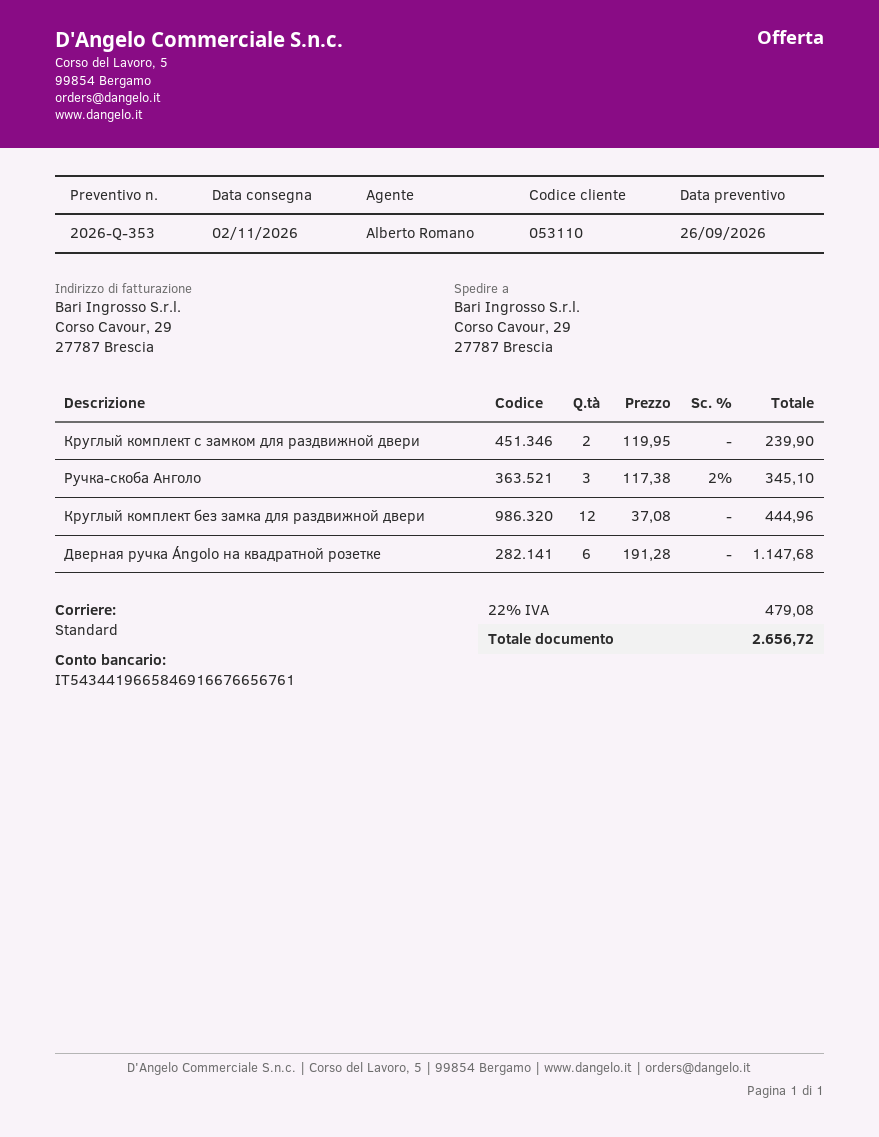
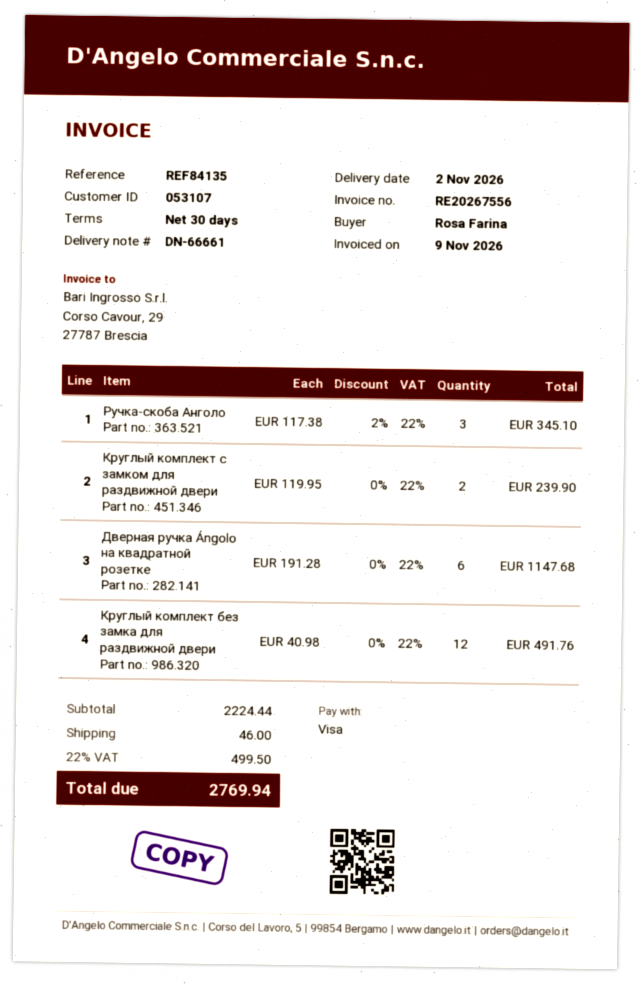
customer number: 053110 -> 053107
Круглый комплект без замка для раздвижной двери: 12 x 37.08 = 444.96 -> 12 x 40.98 = 491.76
shipping: none -> 46.00
tax: 22% = 479.08 -> 22% = 499.50
total: 2656.72 -> 2769.94

